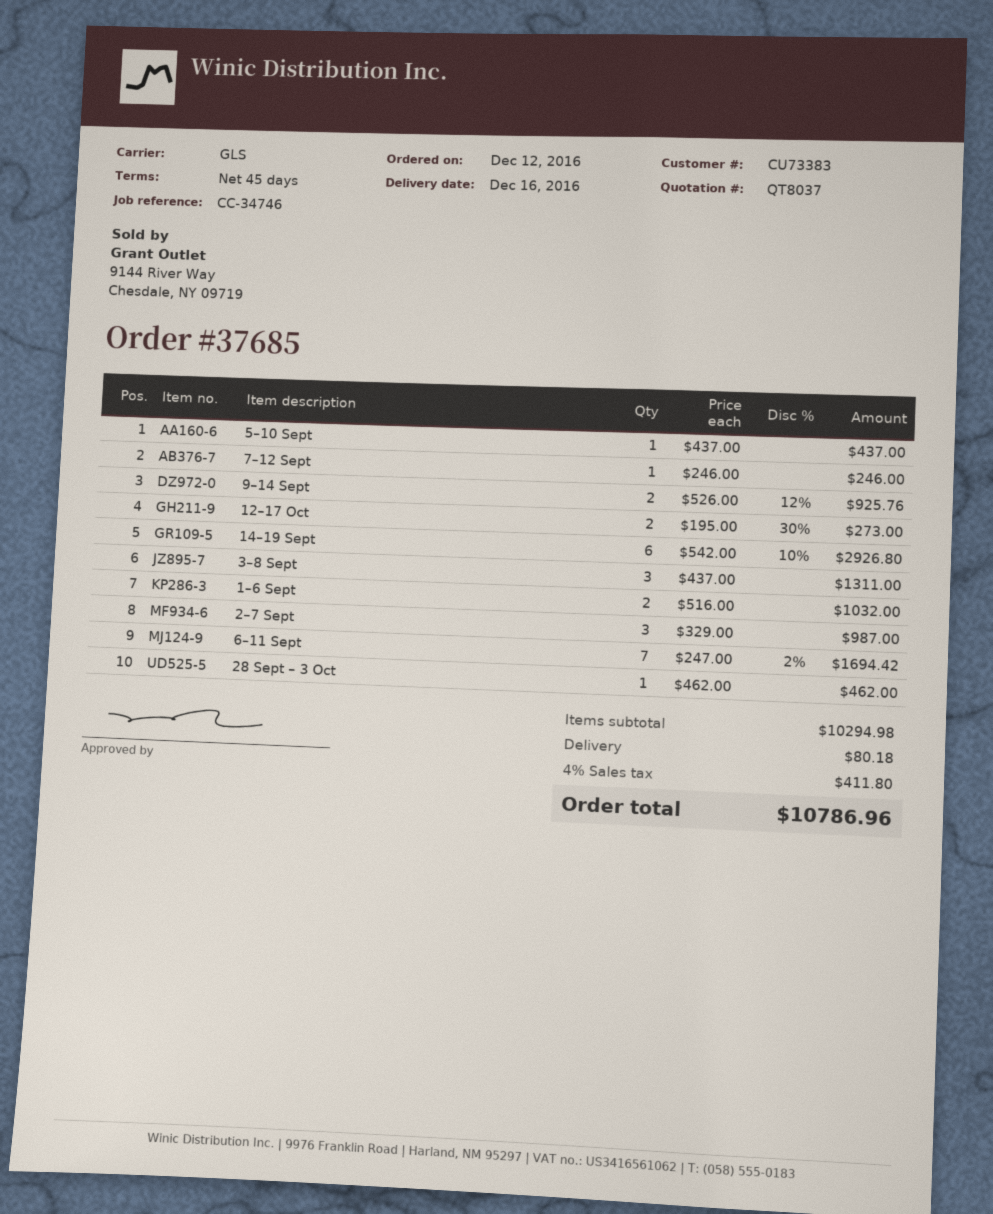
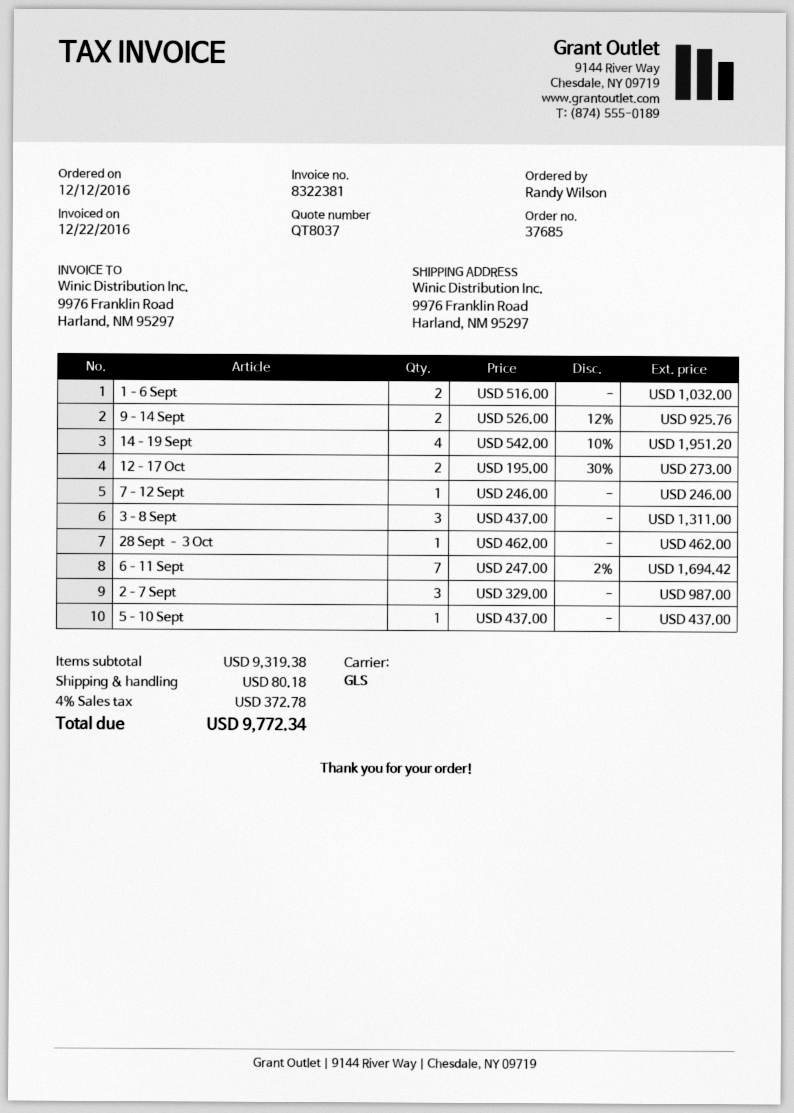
14–19 Sept: 6 x 542.00 - 10% = 2926.80 -> 4 x 542.00 - 10% = 1951.20
subtotal: 10294.98 -> 9319.38
tax: 4% = 411.80 -> 4% = 372.78
total: 10786.96 -> 9772.34

